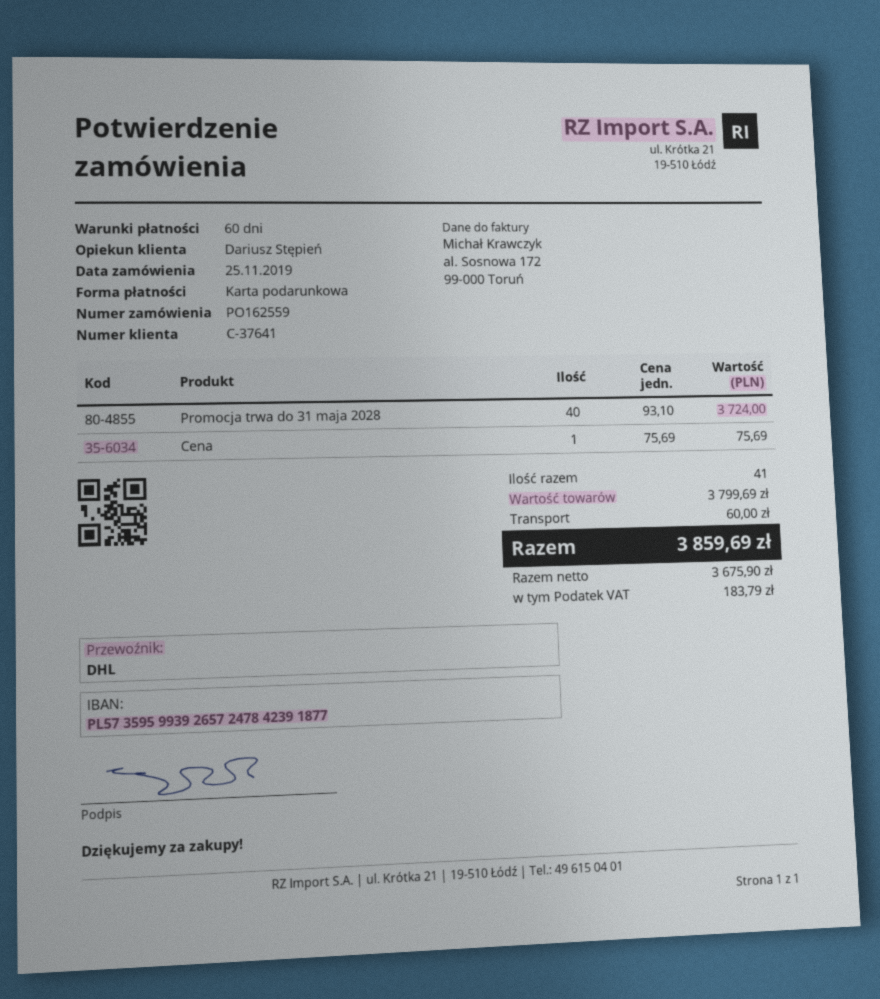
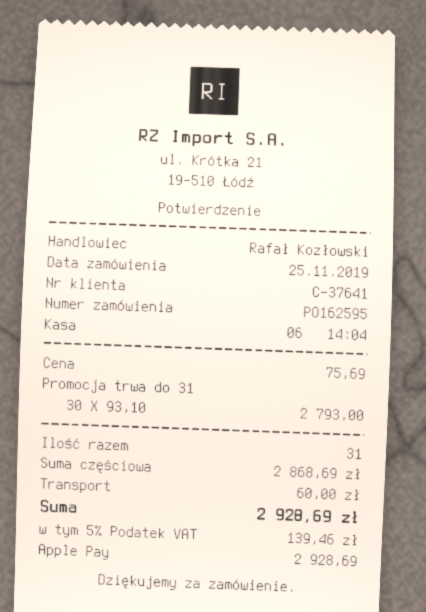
order number: PO162559 -> PO162595
sales rep: Dariusz Stępień -> Rafał Kozłowski
payment method: gift card -> Apple Pay
Promocja trwa do 31 maja 2028: 40 x 93.10 = 3724.00 -> 30 x 93.10 = 2793.00
total quantity: 41 -> 31
subtotal: 3799.69 -> 2868.69
tax: 183.79 -> 139.46
total: 3859.69 -> 2928.69

